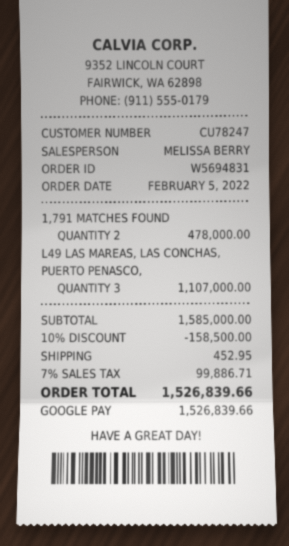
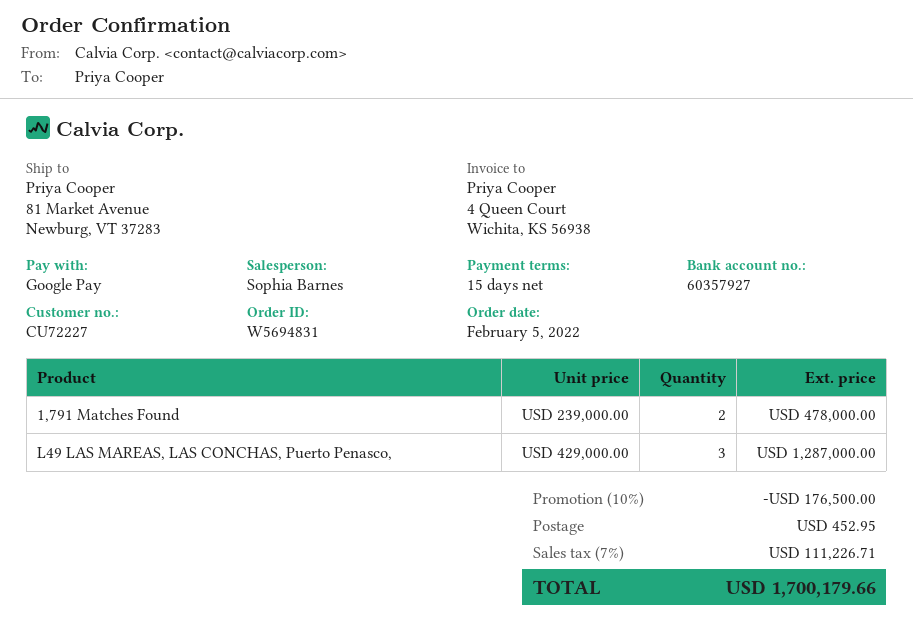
customer number: CU78247 -> CU72227
sales rep: MELISSA BERRY -> Sophia Barnes
L49 LAS MAREAS, LAS CONCHAS, PUERTO PENASCO,: 3 for 1107000.00 -> 3 for 1287000.00
discount: 10% = 158500.00 -> 10% = 176500.00
tax: 7% = 99886.71 -> 7% = 111226.71
total: 1526839.66 -> 1700179.66

